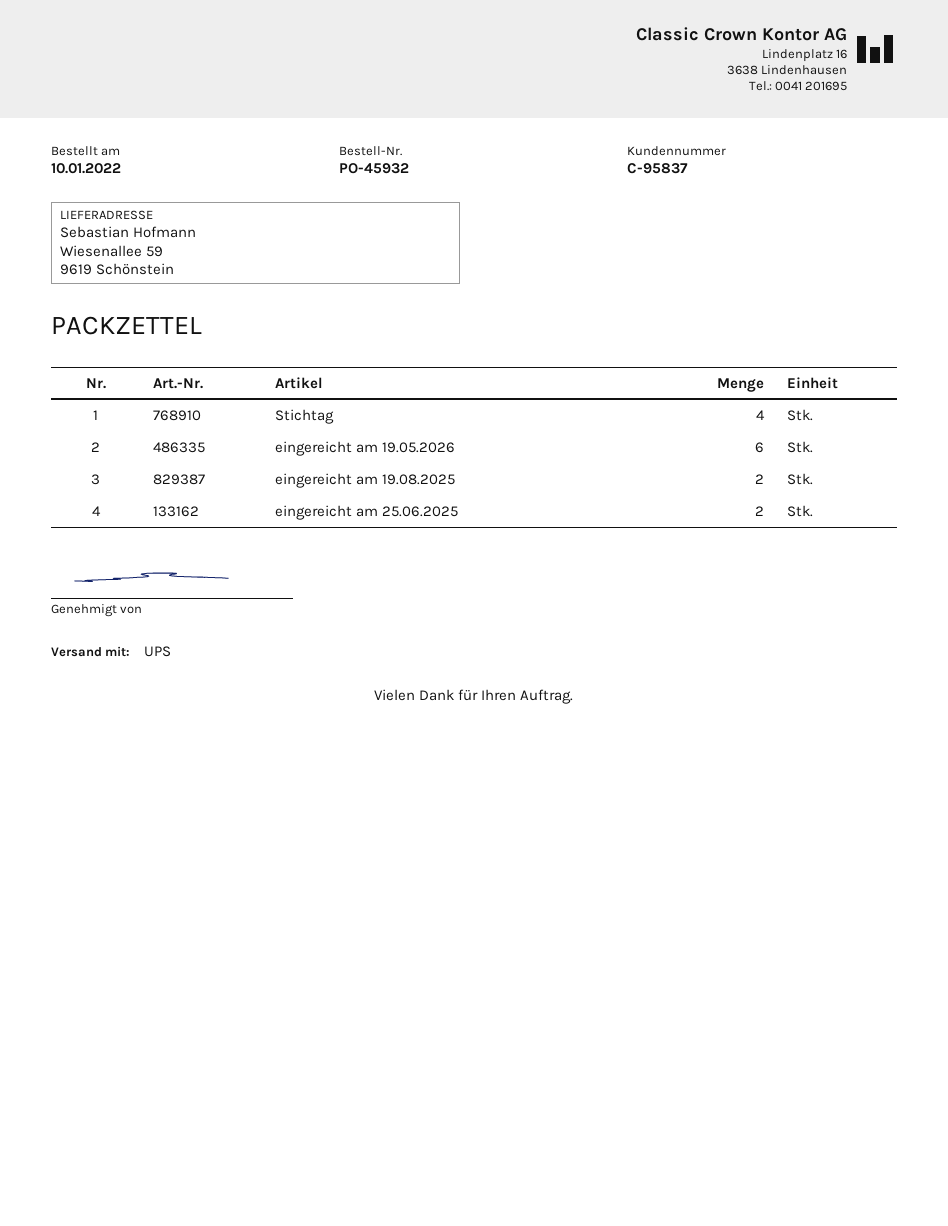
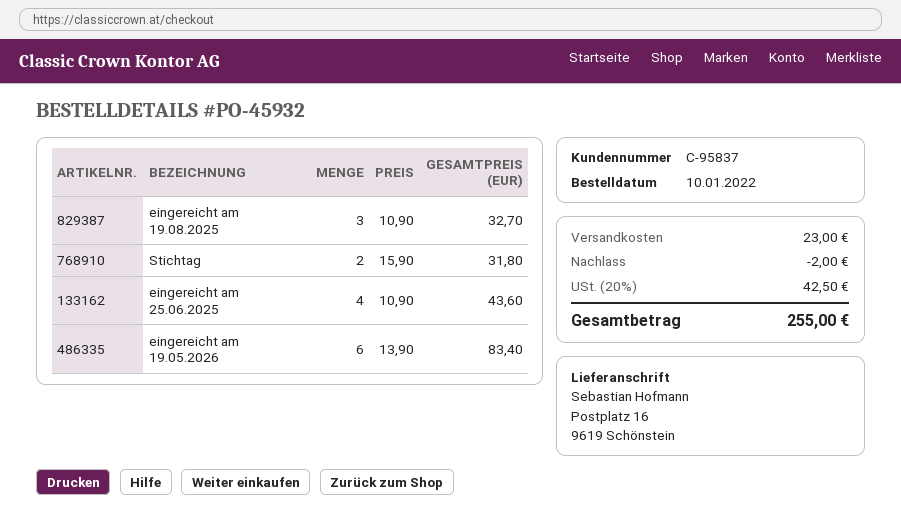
ship to: Wiesenallee 59, 9619 Schönstein -> Postplatz 16, 9619 Schönstein
Stichtag: 4 -> 2
eingereicht am 19.08.2025: 2 -> 3
eingereicht am 25.06.2025: 2 -> 4

